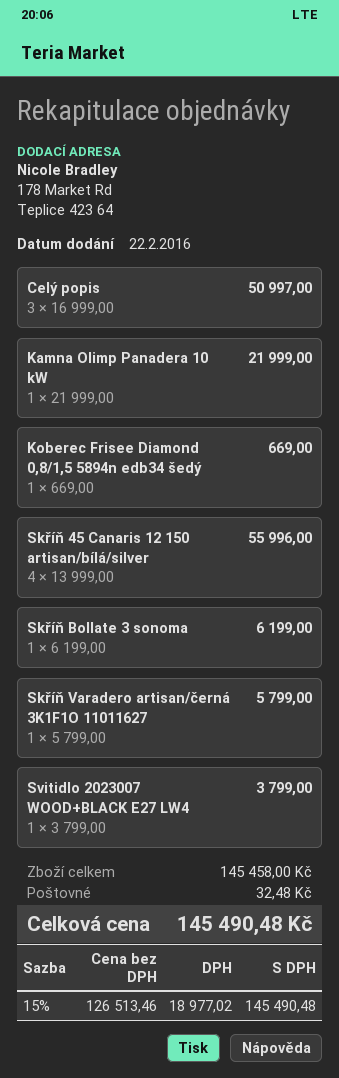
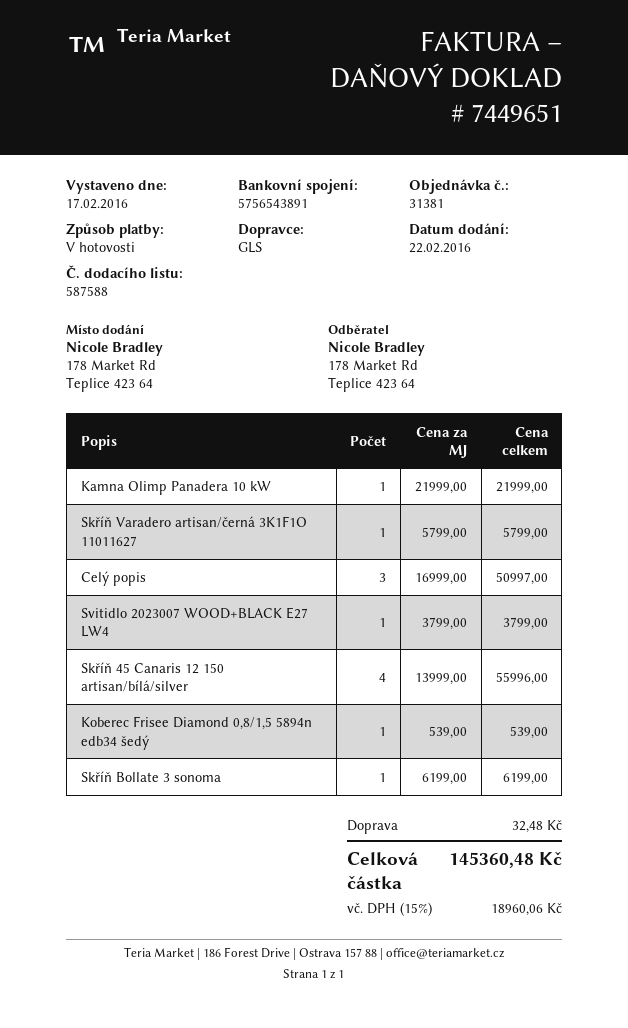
Koberec Frisee Diamond 0,8/1,5 5894n edb34 šedý: 1 x 669.00 = 669.00 -> 1 x 539.00 = 539.00
tax: 15% = 18977.02 -> 15% = 18960.06
total: 145490.48 -> 145360.48

